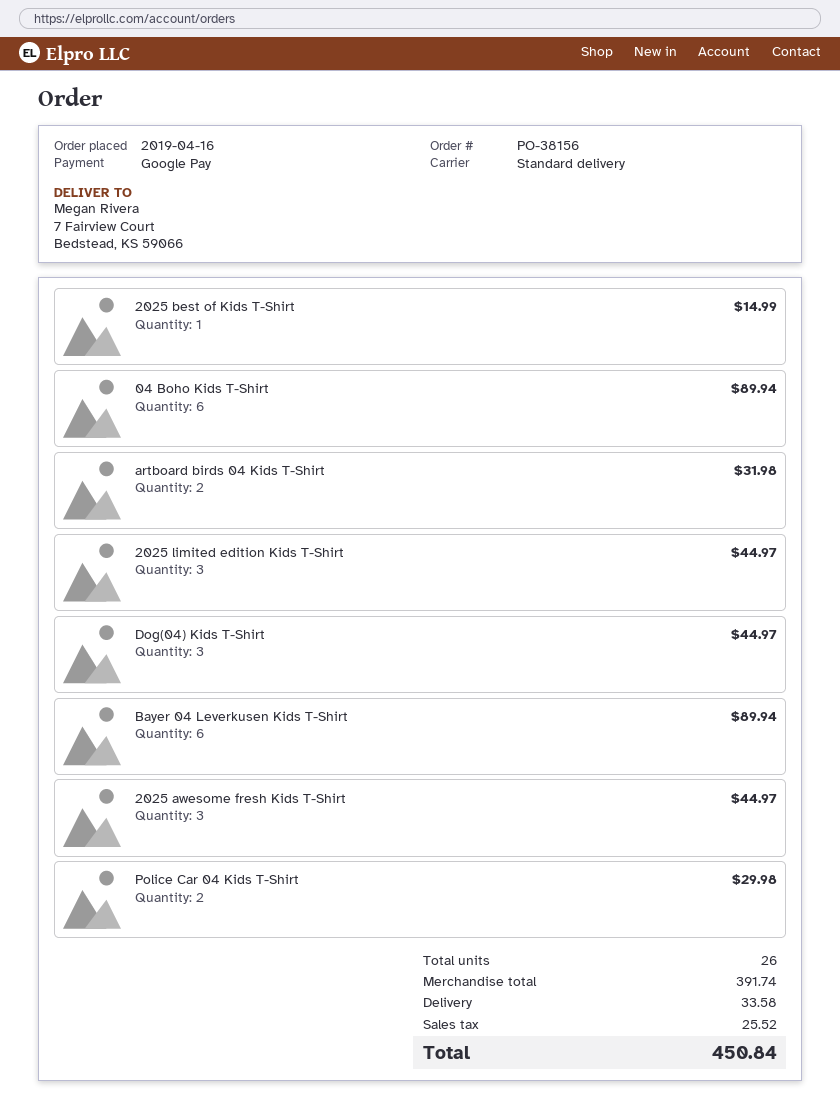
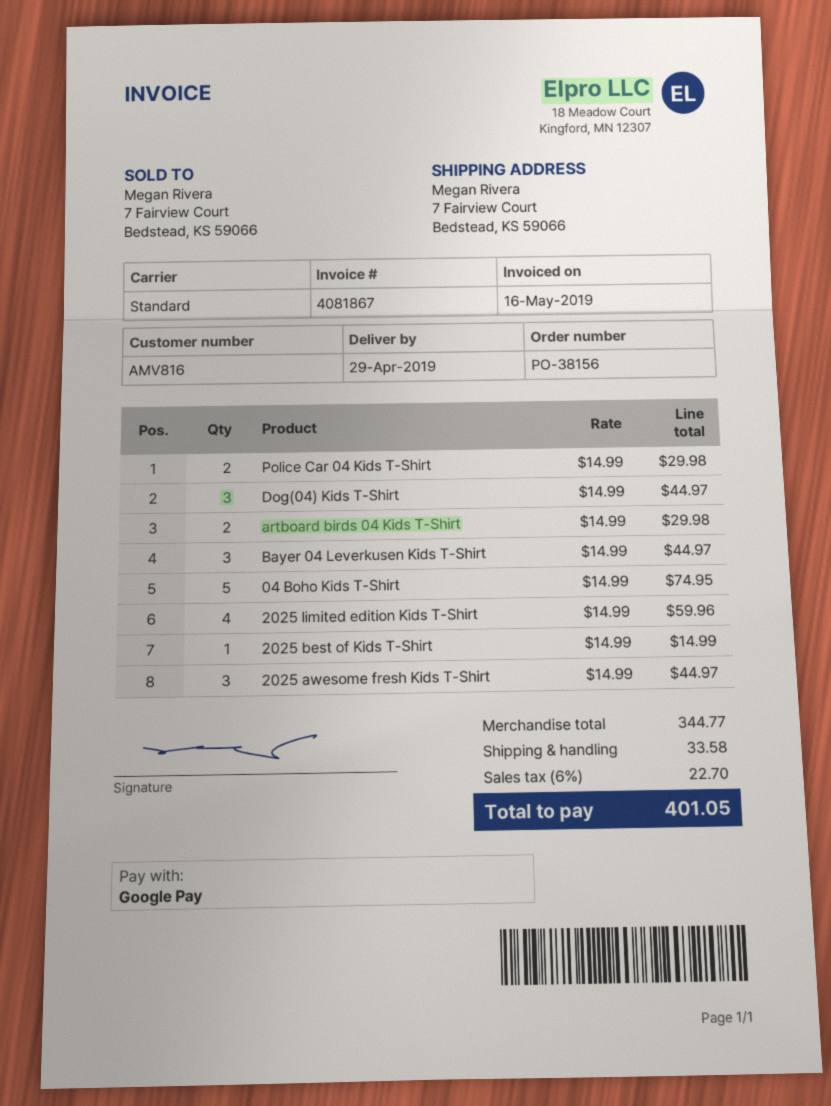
04 Boho Kids T-Shirt: 6 for 89.94 -> 5 for 74.95
artboard birds 04 Kids T-Shirt: 2 for 31.98 -> 2 for 29.98
2025 limited edition Kids T-Shirt: 3 for 44.97 -> 4 for 59.96
Bayer 04 Leverkusen Kids T-Shirt: 6 for 89.94 -> 3 for 44.97
subtotal: 391.74 -> 344.77
tax: 25.52 -> 22.70
total: 450.84 -> 401.05

